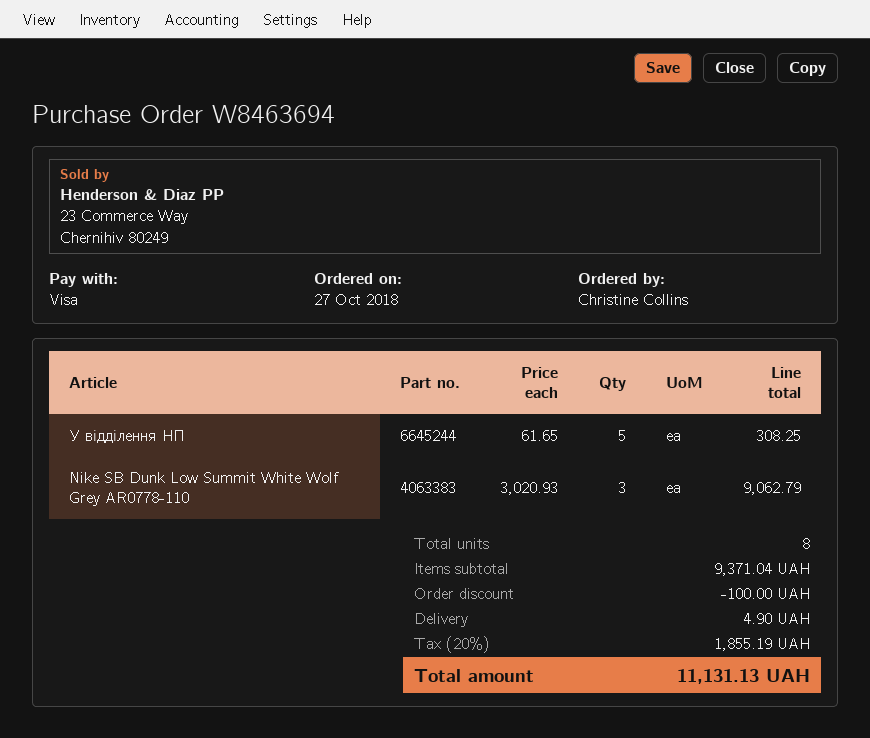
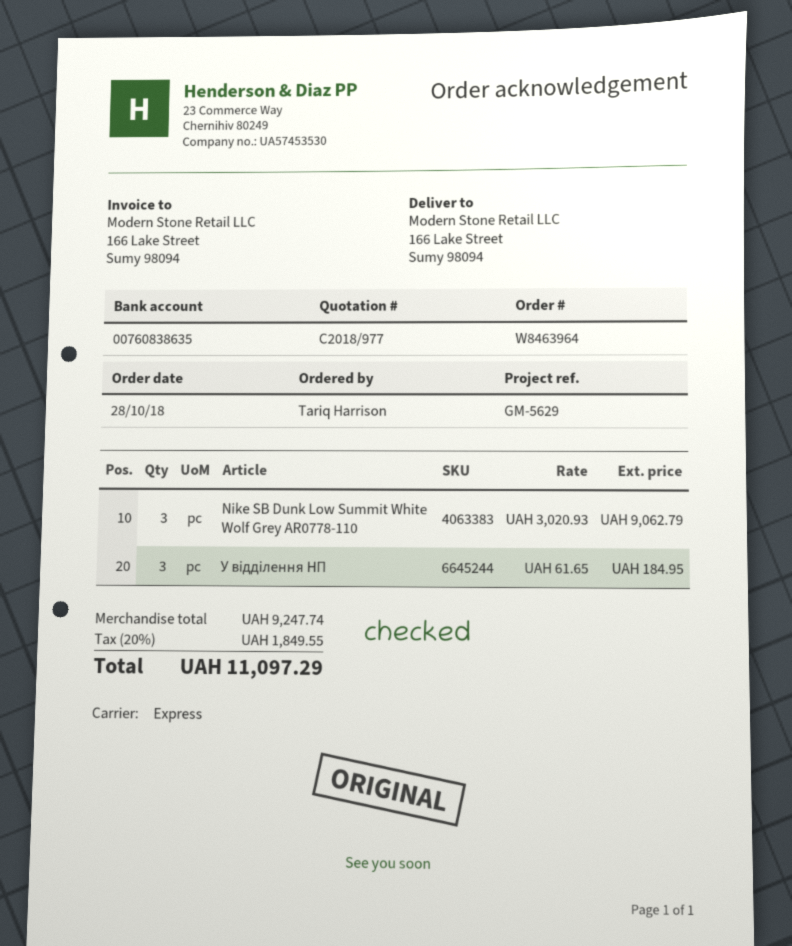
order number: W8463694 -> W8463964
order date: 2018-10-27 -> 2018-10-28
ordered by: Christine Collins -> Tariq Harrison
У відділення НП: 5 x 61.65 = 308.25 -> 3 x 61.65 = 184.95
subtotal: 9371.04 -> 9247.74
discount: 100.00 -> none
shipping: 4.90 -> none
tax: 20% = 1855.19 -> 20% = 1849.55
total: 11131.13 -> 11097.29

